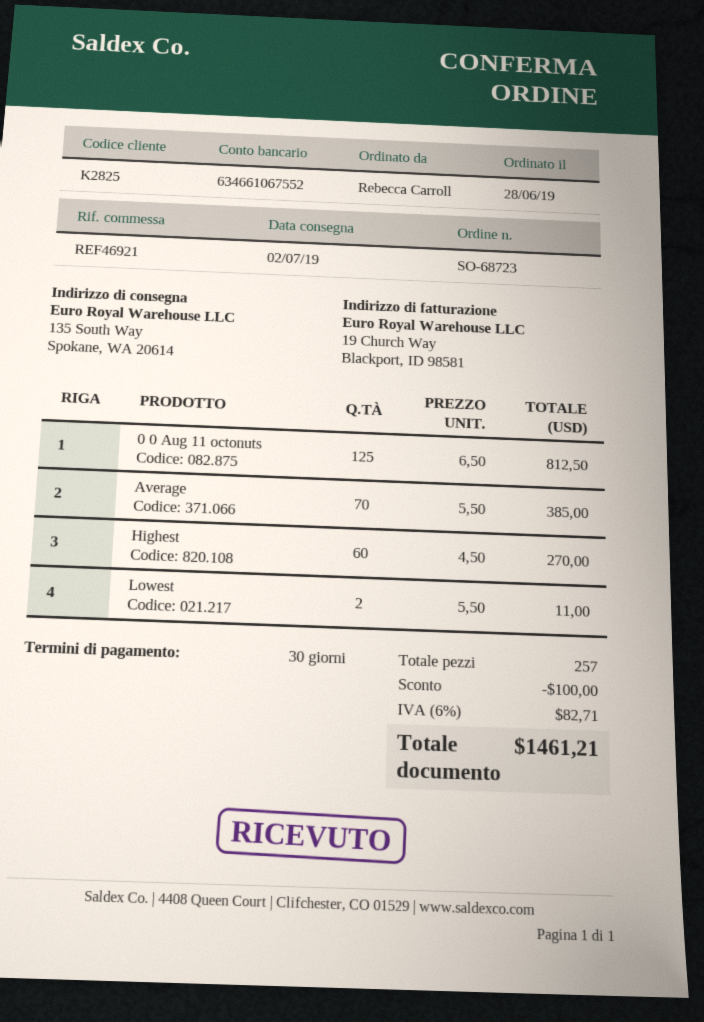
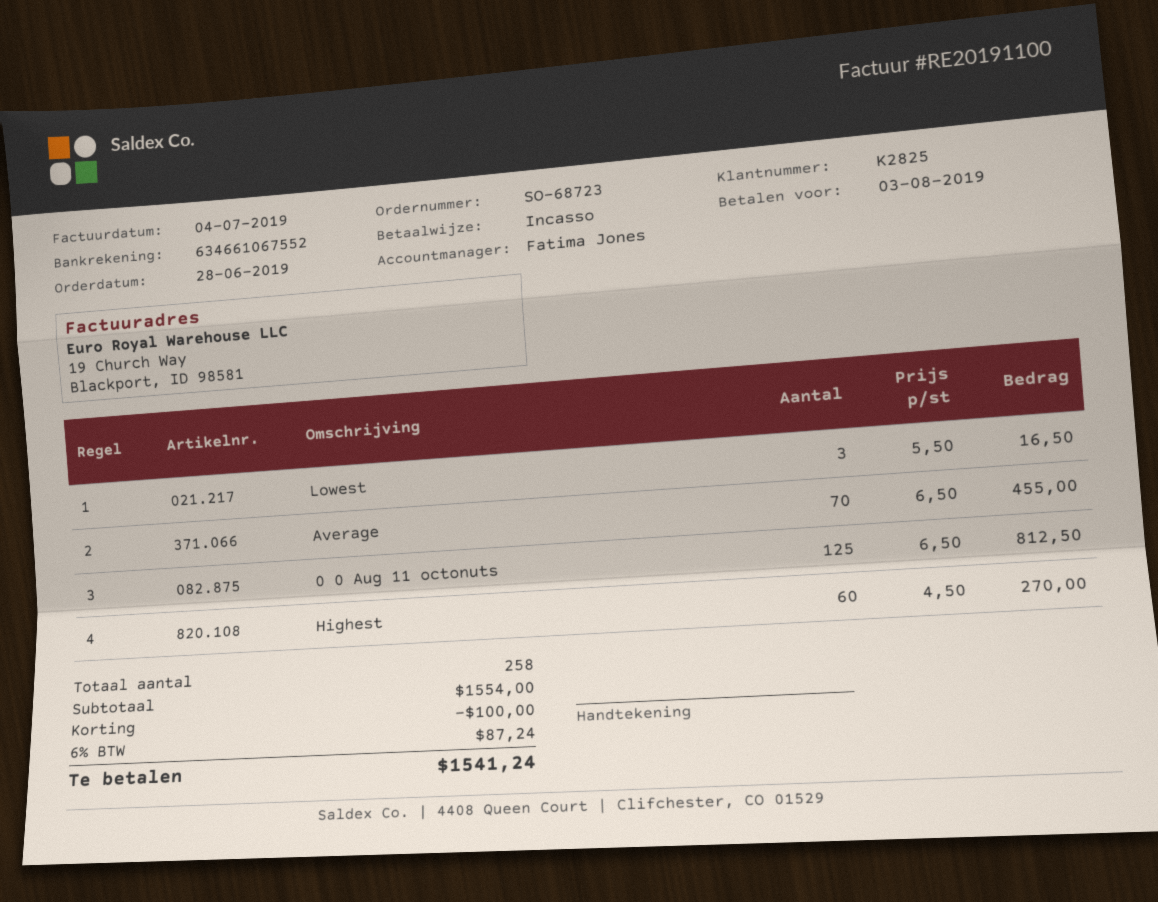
Average: 70 x 5.50 = 385.00 -> 70 x 6.50 = 455.00
Lowest: 2 x 5.50 = 11.00 -> 3 x 5.50 = 16.50
total quantity: 257 -> 258
tax: 6% = 82.71 -> 6% = 87.24
total: 1461.21 -> 1541.24

